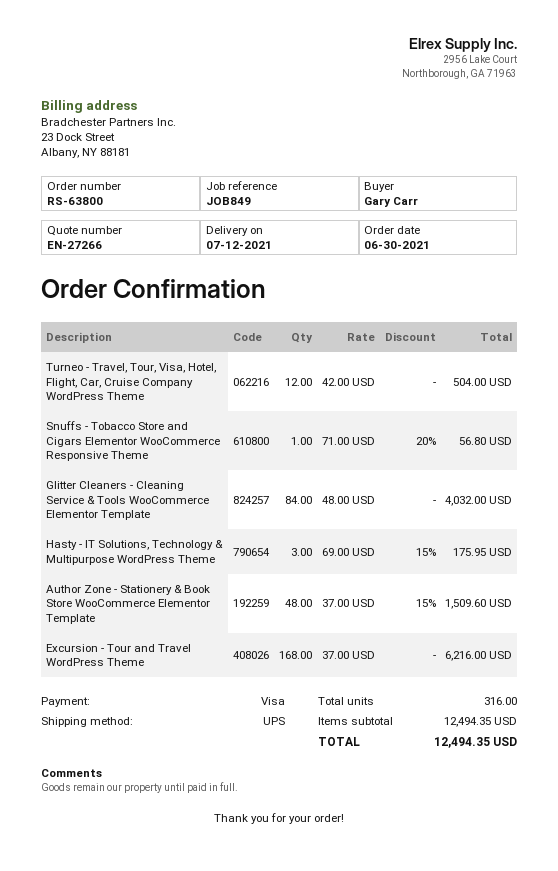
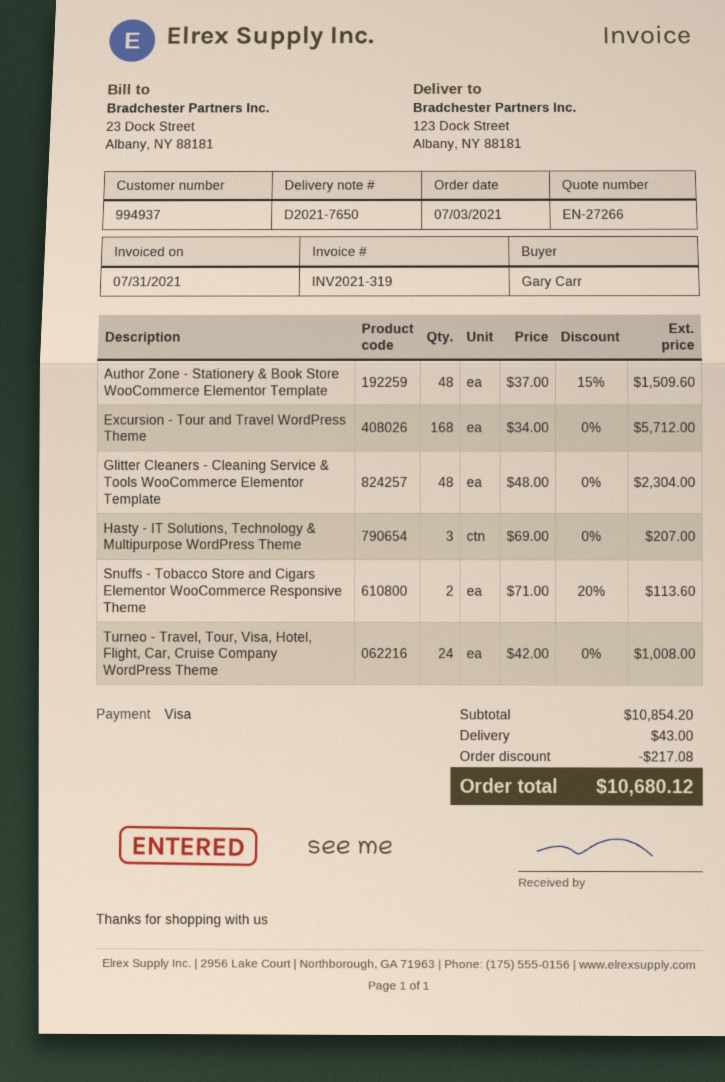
order date: 2021-06-30 -> 2021-07-03
Turneo - Travel, Tour, Visa, Hotel, Flight, Car, Cruise Company WordPress Theme: 12 x 42.00 = 504.00 -> 24 x 42.00 = 1008.00
Snuffs - Tobacco Store and Cigars Elementor WooCommerce Responsive Theme: 1 x 71.00 - 20% = 56.80 -> 2 x 71.00 - 20% = 113.60
Glitter Cleaners - Cleaning Service & Tools WooCommerce Elementor Template: 84 x 48.00 = 4032.00 -> 48 x 48.00 = 2304.00
Hasty - IT Solutions, Technology & Multipurpose WordPress Theme: 3 x 69.00 - 15% = 175.95 -> 3 x 69.00 = 207.00
Excursion - Tour and Travel WordPress Theme: 168 x 37.00 = 6216.00 -> 168 x 34.00 = 5712.00
subtotal: 12494.35 -> 10854.20
discount: none -> 217.08
shipping: none -> 43.00
total: 12494.35 -> 10680.12

